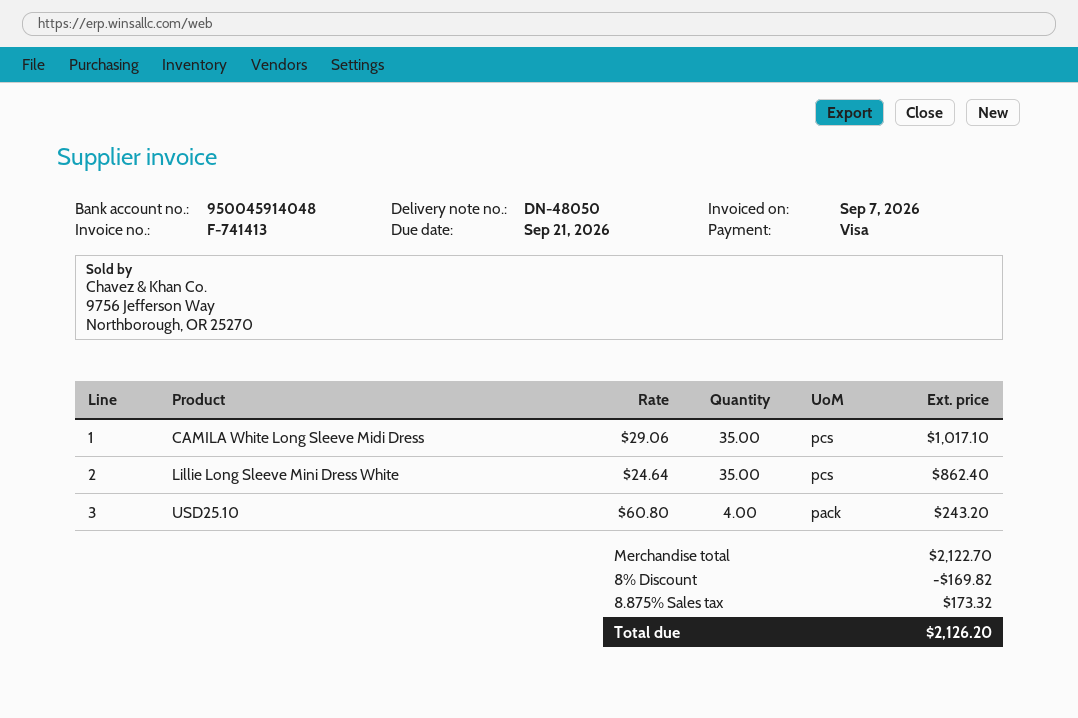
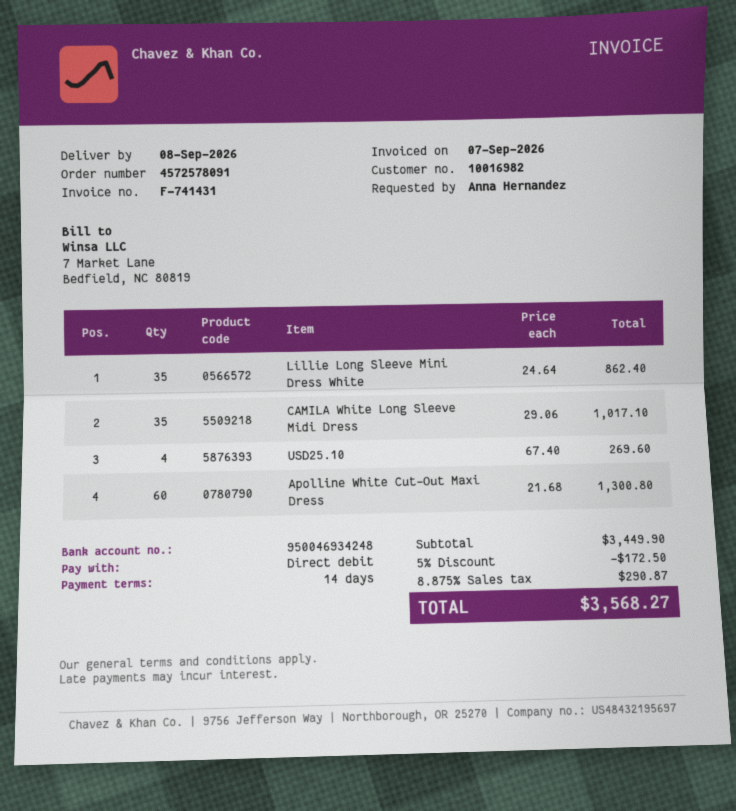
invoice number: F-741413 -> F-741431
payment method: Visa -> direct debit
bank account: 950045914048 -> 950046934248
USD25.10: 4 x 60.80 = 243.20 -> 4 x 67.40 = 269.60
Apolline White Cut-Out Maxi Dress: none -> 60 x 21.68 = 1300.80
subtotal: 2122.70 -> 3449.90
discount: 8% = 169.82 -> 5% = 172.50
tax: 8.875% = 173.32 -> 8.875% = 290.87
total: 2126.20 -> 3568.27

